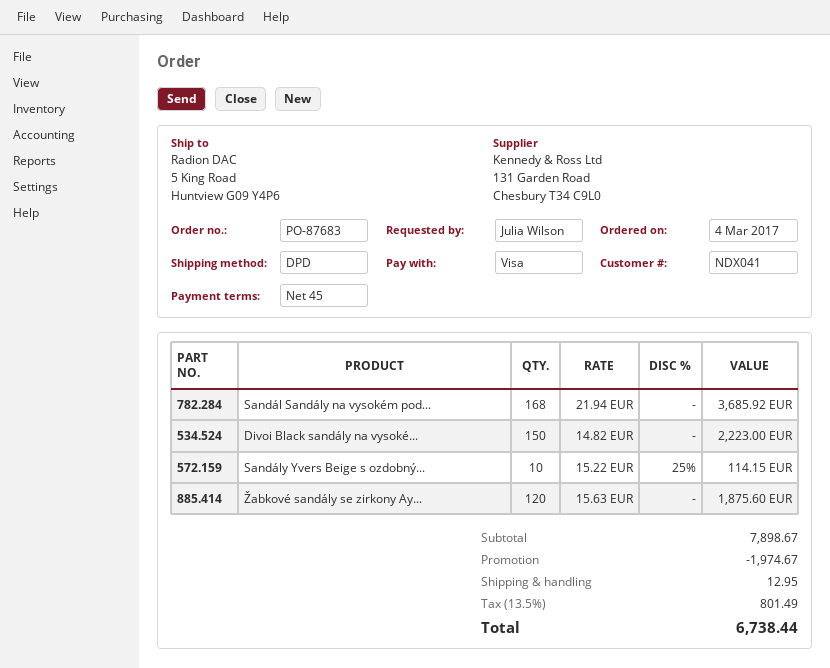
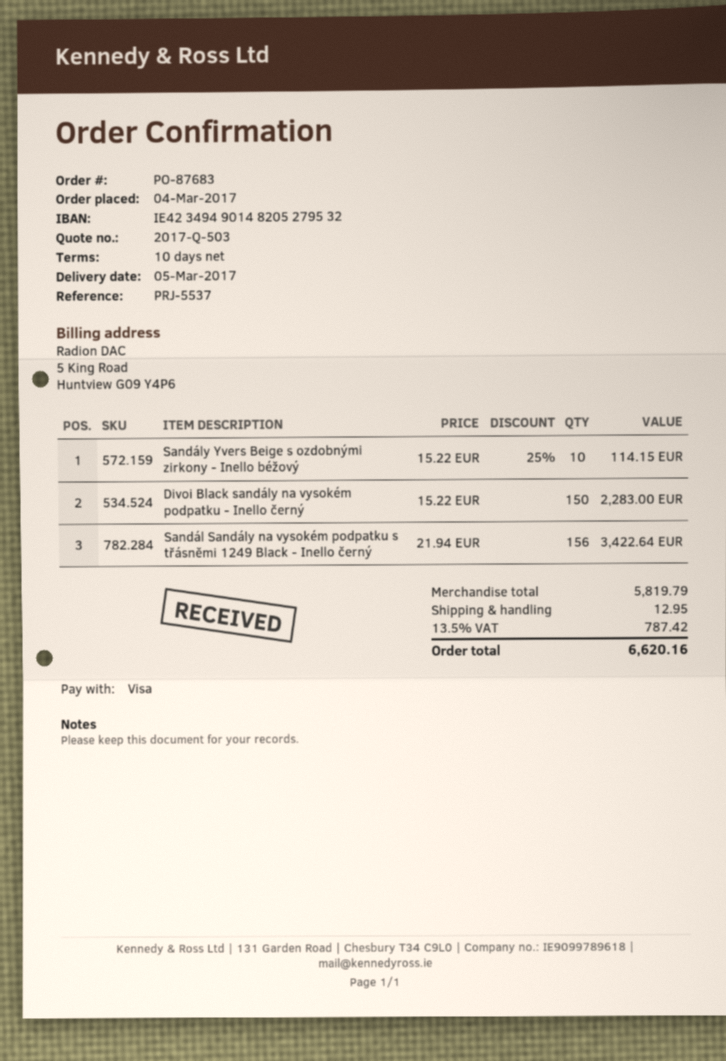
payment terms: 45 days -> 10 days
Sandál Sandály na vysokém pod...: 168 x 21.94 = 3685.92 -> 156 x 21.94 = 3422.64
Divoi Black sandály na vysoké...: 150 x 14.82 = 2223.00 -> 150 x 15.22 = 2283.00
Žabkové sandály se zirkony Ay...: 120 x 15.63 = 1875.60 -> none
subtotal: 7898.67 -> 5819.79
discount: 1974.67 -> none
tax: 13.5% = 801.49 -> 13.5% = 787.42
total: 6738.44 -> 6620.16

